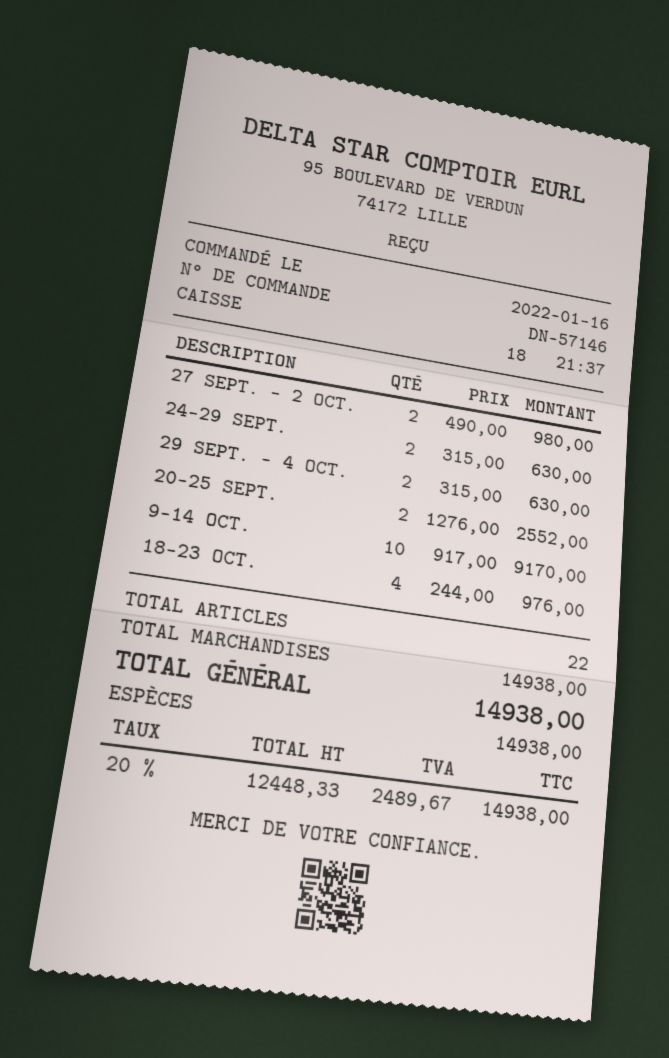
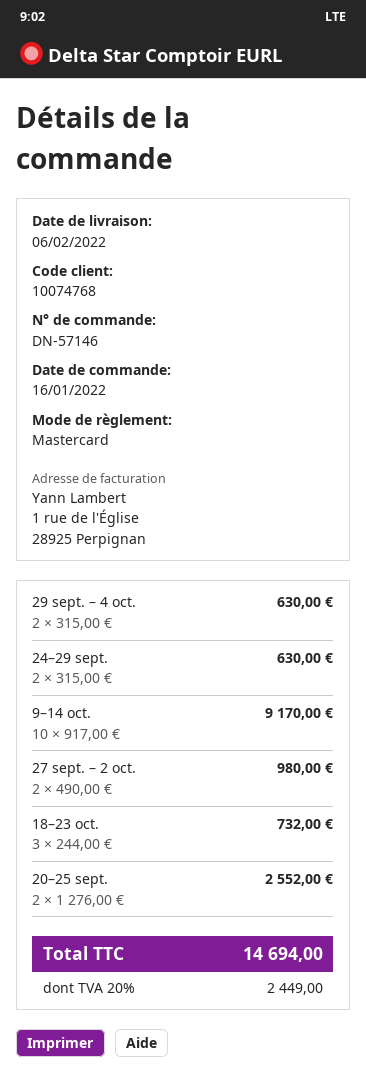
payment method: cash -> Mastercard
18–23 OCT.: 4 x 244.00 = 976.00 -> 3 x 244.00 = 732.00
tax: 20% = 2489.67 -> 20% = 2449.00
total: 14938.00 -> 14694.00

